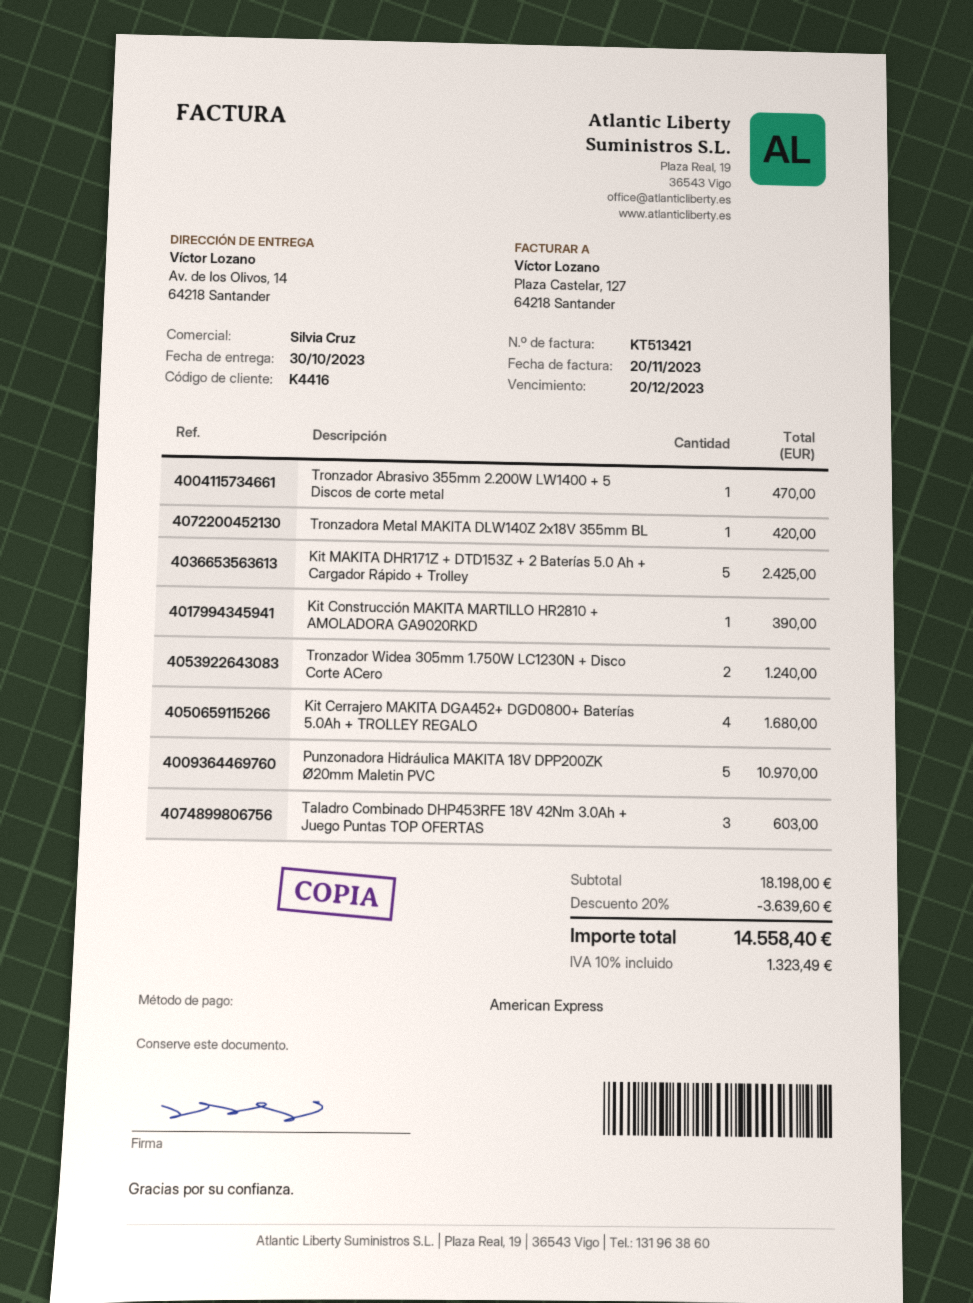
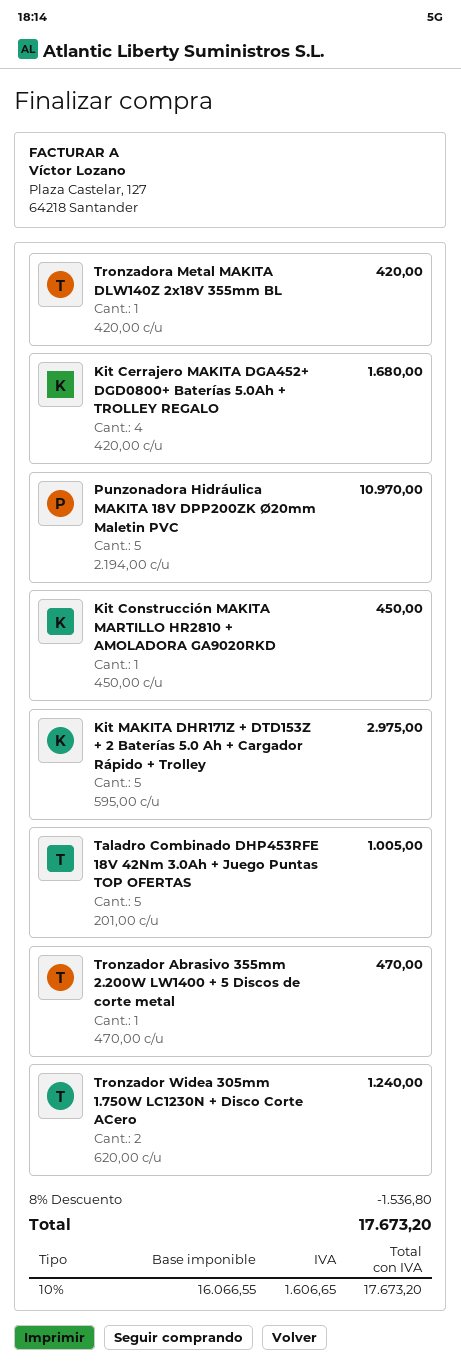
Kit MAKITA DHR171Z + DTD153Z + 2 Baterías 5.0 Ah + Cargador Rápido + Trolley: 5 for 2425.00 -> 5 for 2975.00
Kit Construcción MAKITA MARTILLO HR2810 + AMOLADORA GA9020RKD: 1 for 390.00 -> 1 for 450.00
Taladro Combinado DHP453RFE 18V 42Nm 3.0Ah + Juego Puntas TOP OFERTAS: 3 for 603.00 -> 5 for 1005.00
discount: 20% = 3639.60 -> 8% = 1536.80
tax: 10% = 1323.49 -> 10% = 1606.65
total: 14558.40 -> 17673.20

